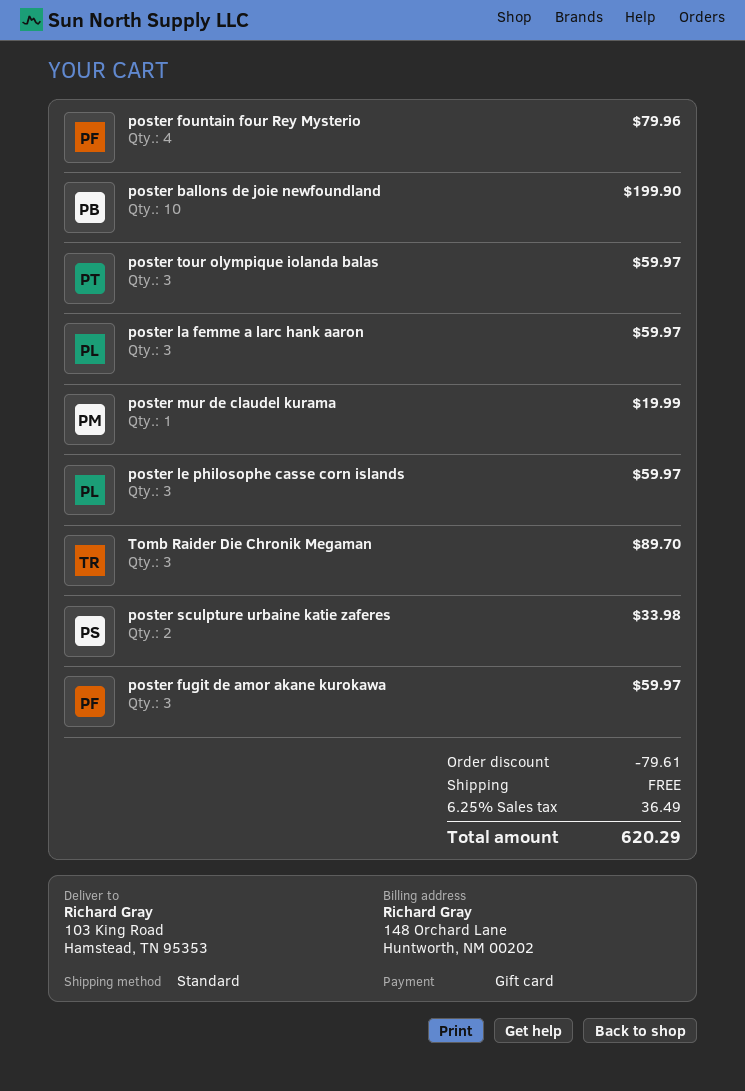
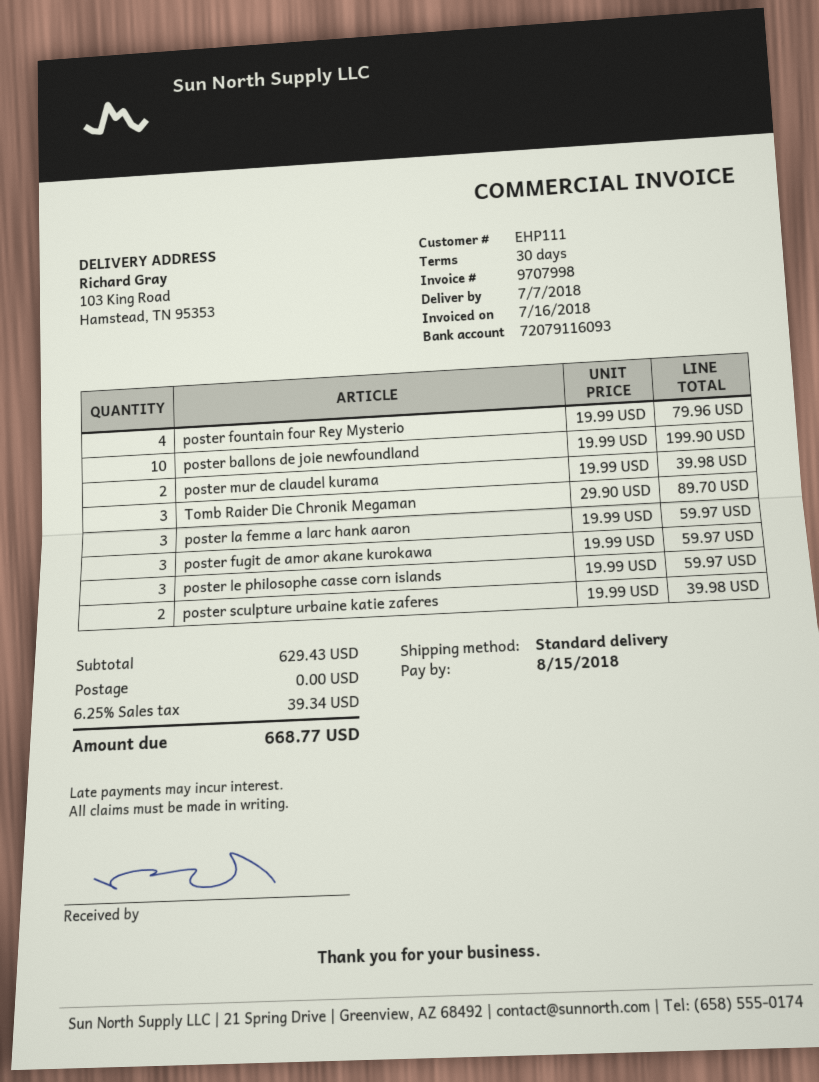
poster tour olympique iolanda balas: 3 for 59.97 -> none
poster mur de claudel kurama: 1 for 19.99 -> 2 for 39.98
poster sculpture urbaine katie zaferes: 2 for 33.98 -> 2 for 39.98
discount: 79.61 -> none
tax: 6.25% = 36.49 -> 6.25% = 39.34
total: 620.29 -> 668.77

